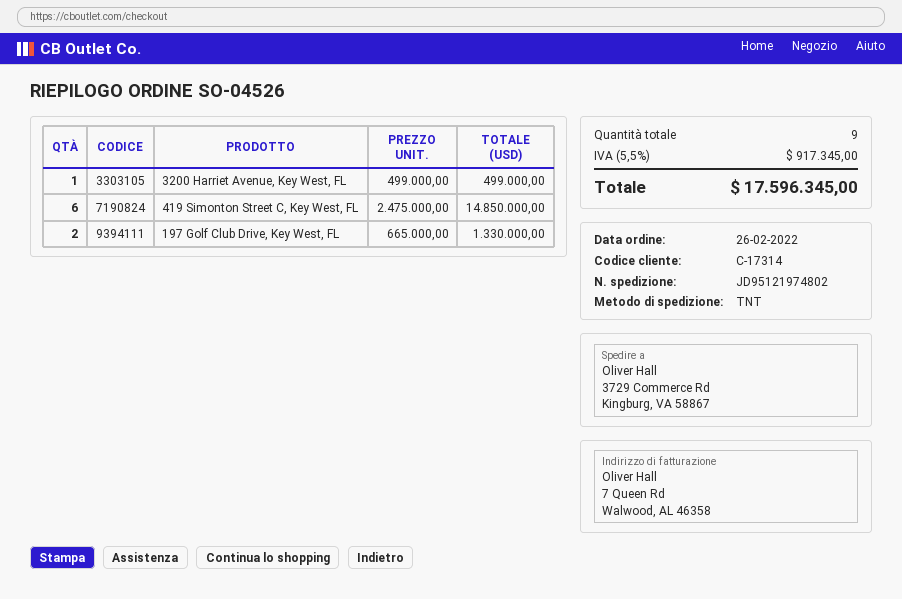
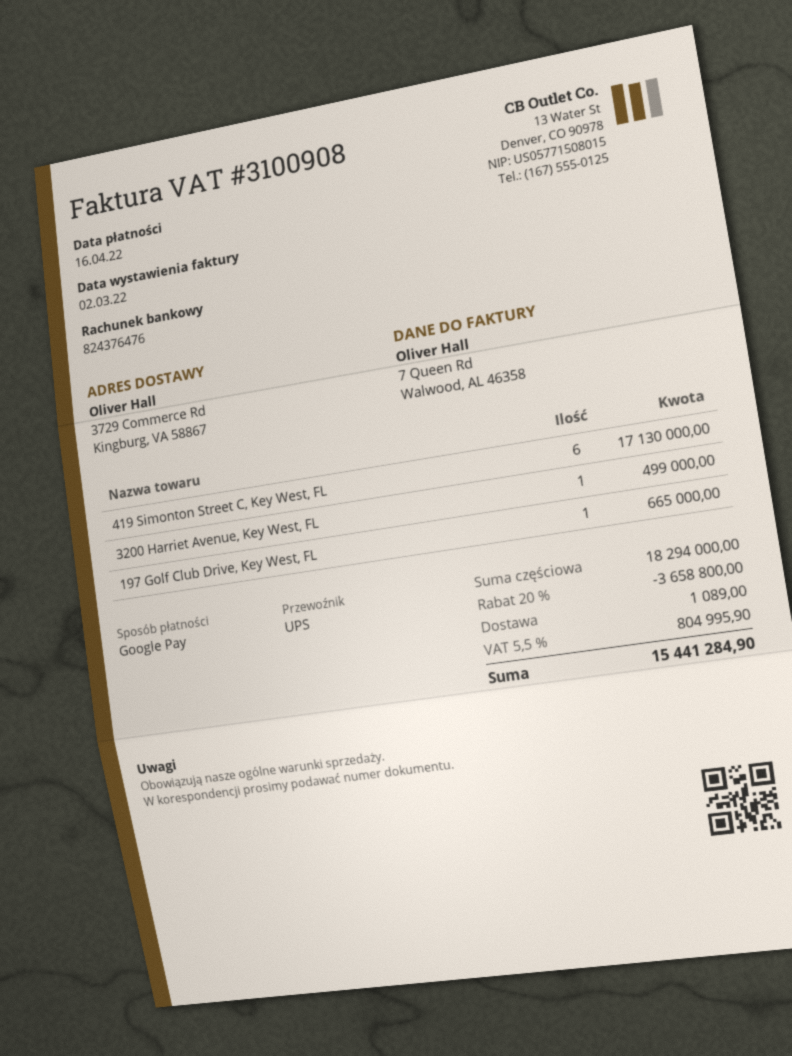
shipping method: TNT -> UPS
419 Simonton Street C, Key West, FL: 6 for 14850000.00 -> 6 for 17130000.00
197 Golf Club Drive, Key West, FL: 2 for 1330000.00 -> 1 for 665000.00
discount: none -> 20% = 3658800.00
shipping: none -> 1089.00
tax: 5.5% = 917345.00 -> 5.5% = 804995.90
total: 17596345.00 -> 15441284.90

